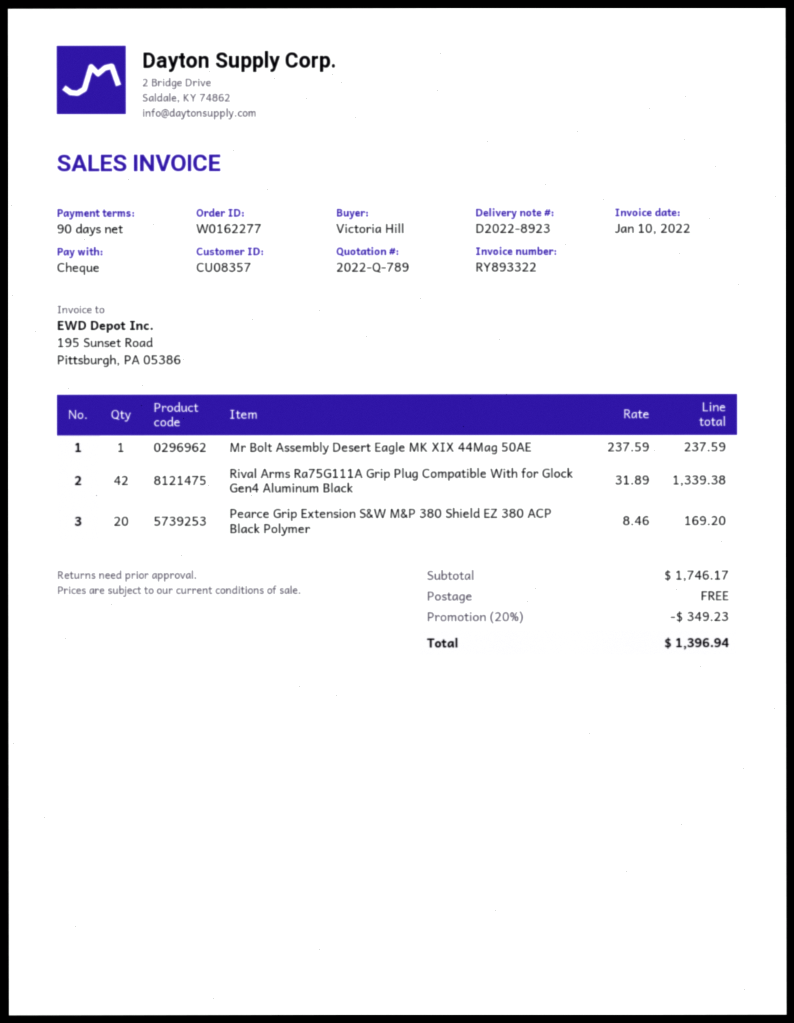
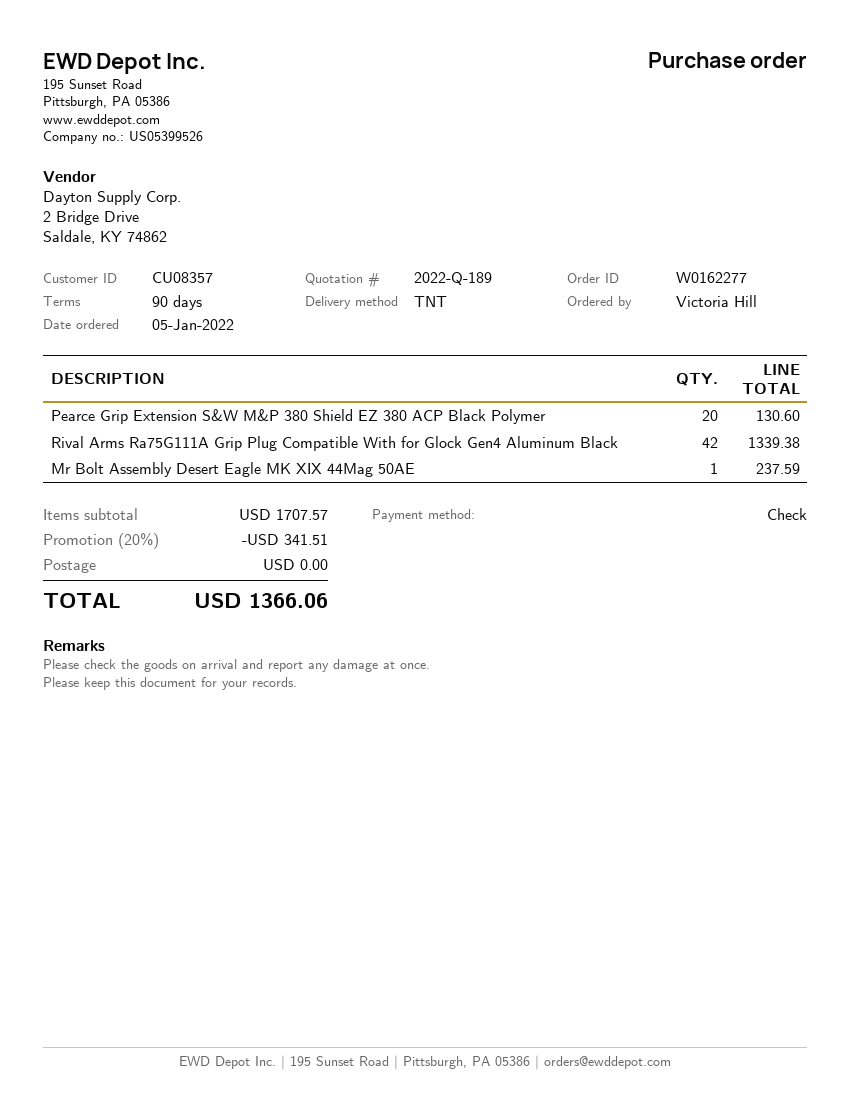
quote number: 2022-Q-789 -> 2022-Q-189
Pearce Grip Extension S&W M&P 380 Shield EZ 380 ACP Black Polymer: 20 for 169.20 -> 20 for 130.60
subtotal: 1746.17 -> 1707.57
discount: 20% = 349.23 -> 20% = 341.51
total: 1396.94 -> 1366.06

